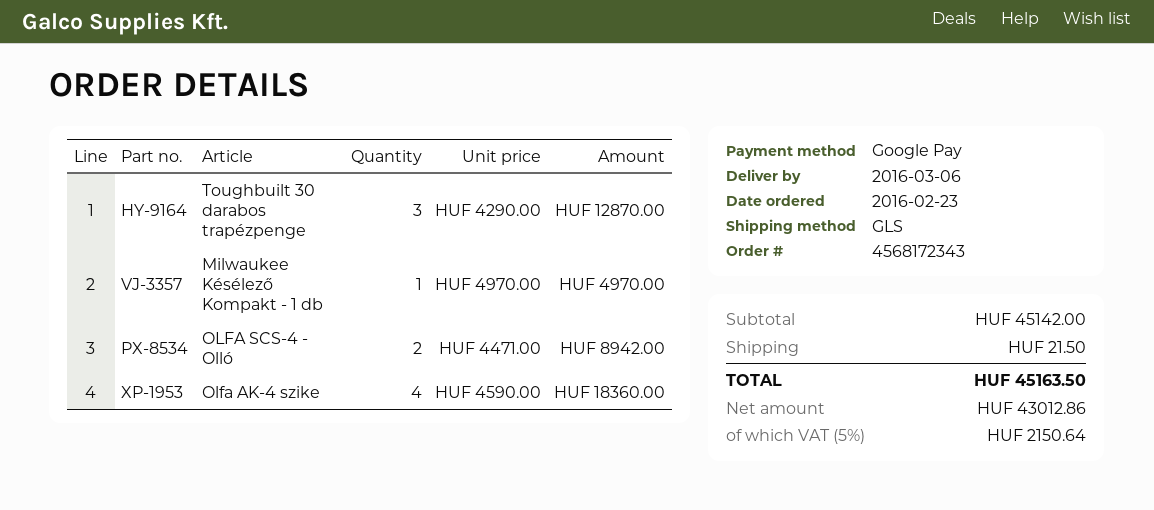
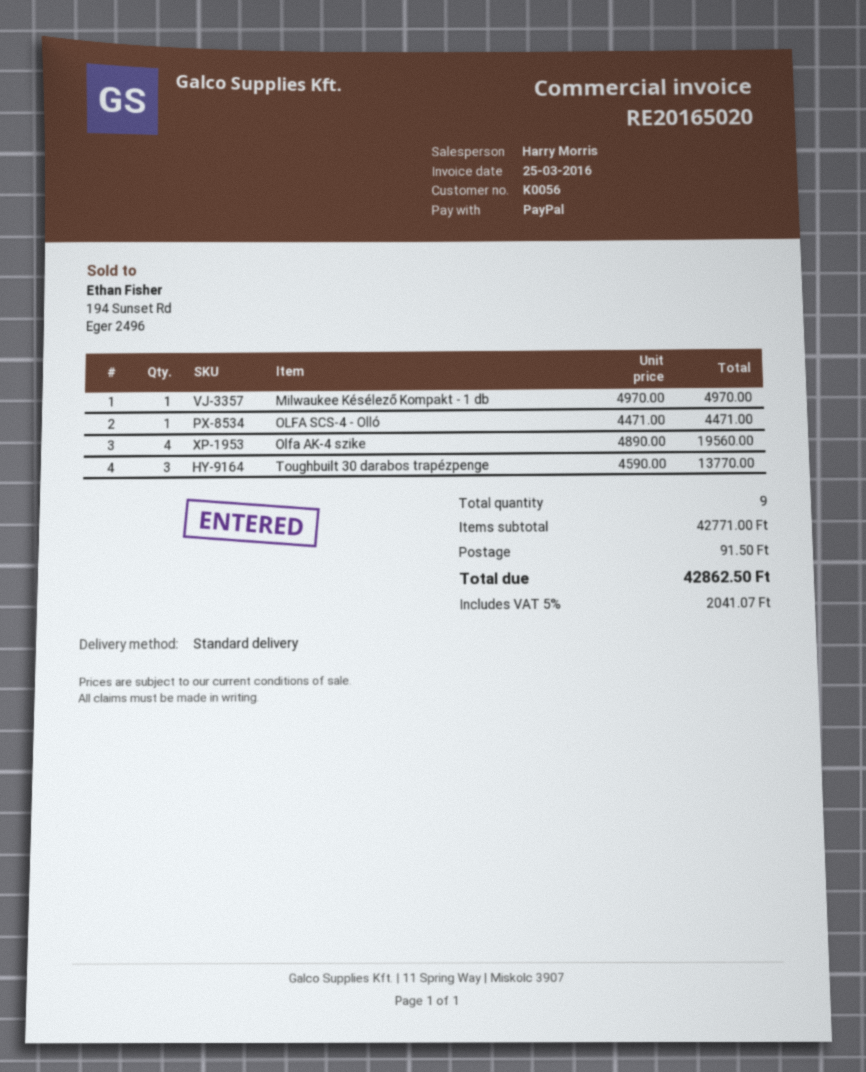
payment method: Google Pay -> PayPal
shipping method: GLS -> standard
Toughbuilt 30 darabos trapézpenge: 3 x 4290.00 = 12870.00 -> 3 x 4590.00 = 13770.00
OLFA SCS-4 - Olló: 2 x 4471.00 = 8942.00 -> 1 x 4471.00 = 4471.00
Olfa AK-4 szike: 4 x 4590.00 = 18360.00 -> 4 x 4890.00 = 19560.00
subtotal: 45142.00 -> 42771.00
shipping: 21.50 -> 91.50
tax: 5% = 2150.64 -> 5% = 2041.07
total: 45163.50 -> 42862.50

